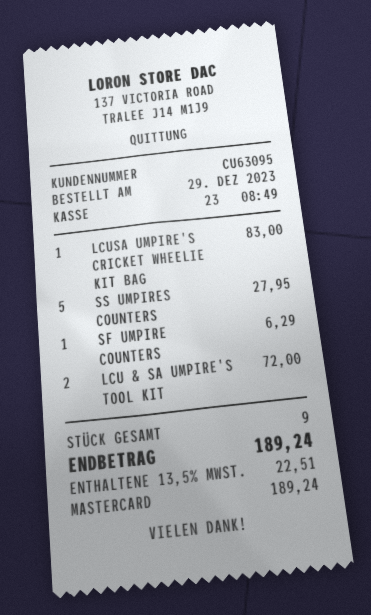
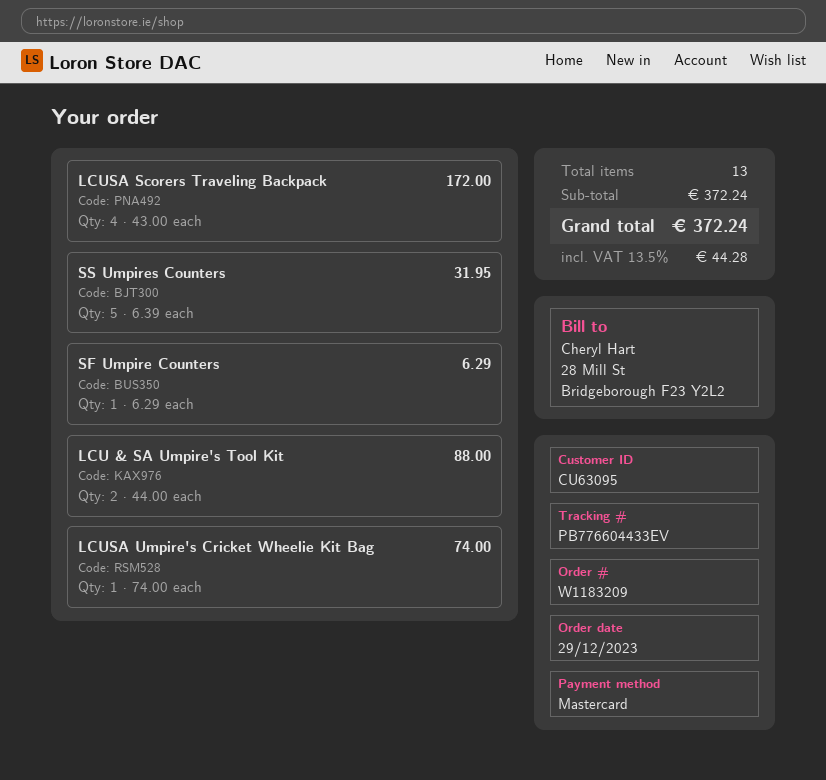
LCUSA UMPIRE'S CRICKET WHEELIE KIT BAG: 1 for 83.00 -> 1 for 74.00
SS UMPIRES COUNTERS: 5 for 27.95 -> 5 for 31.95
LCU & SA UMPIRE'S TOOL KIT: 2 for 72.00 -> 2 for 88.00
LCUSA Scorers Traveling Backpack: none -> 4 for 172.00
total quantity: 9 -> 13
tax: 13.5% = 22.51 -> 13.5% = 44.28
total: 189.24 -> 372.24

